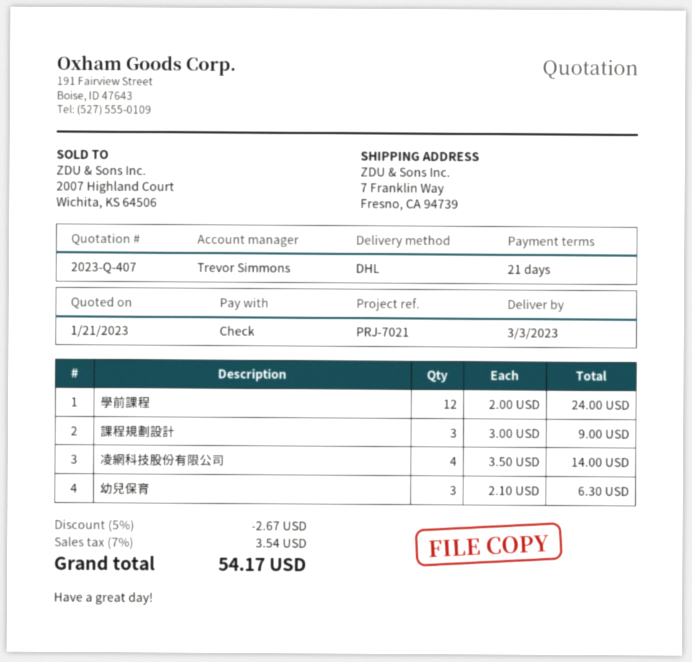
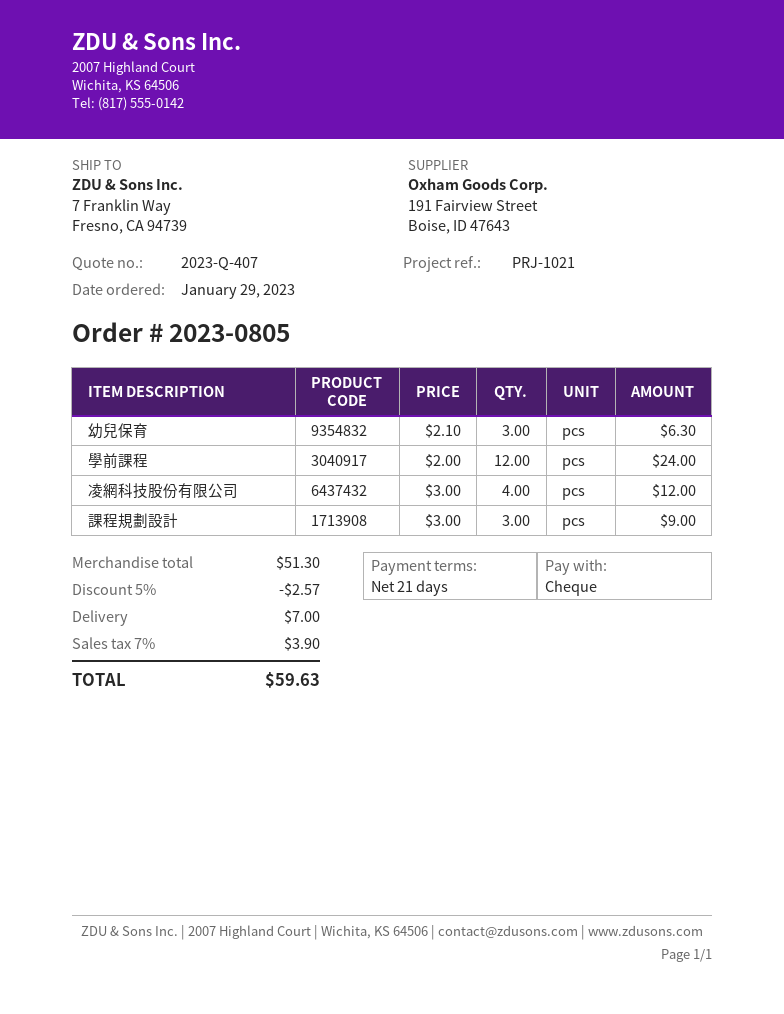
reference: PRJ-7021 -> PRJ-1021
凌網科技股份有限公司: 4 x 3.50 = 14.00 -> 4 x 3.00 = 12.00
discount: 5% = 2.67 -> 5% = 2.57
shipping: none -> 7.00
tax: 7% = 3.54 -> 7% = 3.90
total: 54.17 -> 59.63

